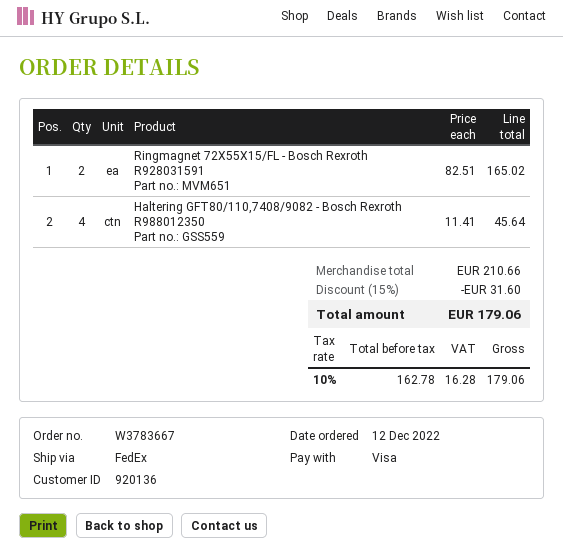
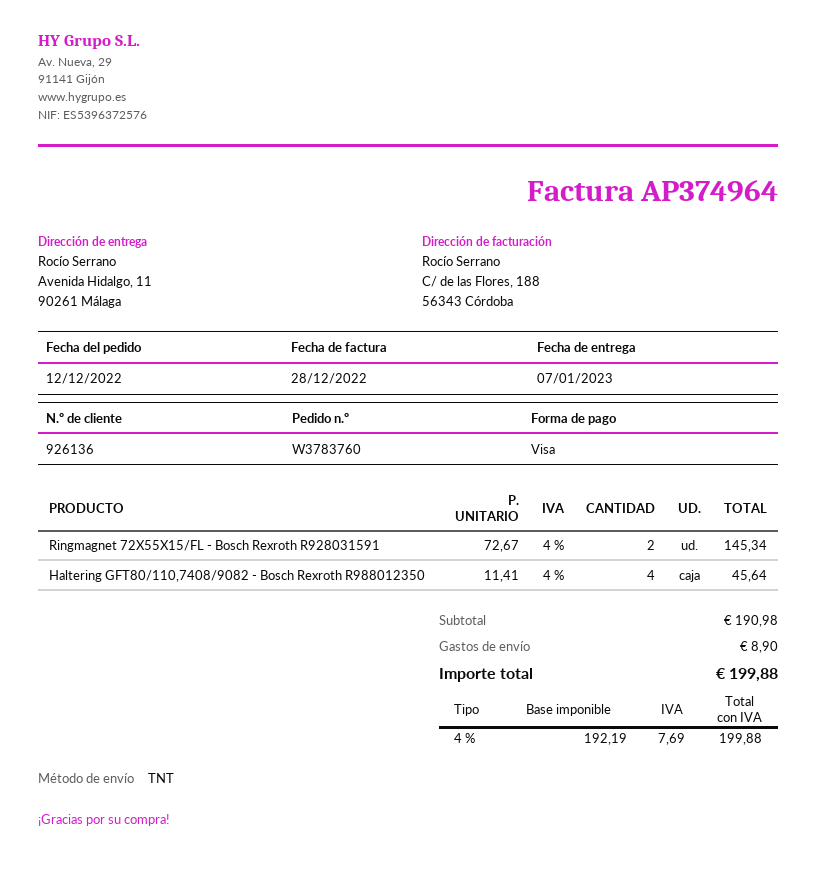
order number: W3783667 -> W3783760
customer number: 920136 -> 926136
shipping method: FedEx -> TNT
Ringmagnet 72X55X15/FL - Bosch Rexroth R928031591: 2 x 82.51 = 165.02 -> 2 x 72.67 = 145.34
subtotal: 210.66 -> 190.98
discount: 15% = 31.60 -> none
shipping: none -> 8.90
net: 162.78 -> 192.19
tax: 10% = 16.28 -> 4% = 7.69
total: 179.06 -> 199.88

